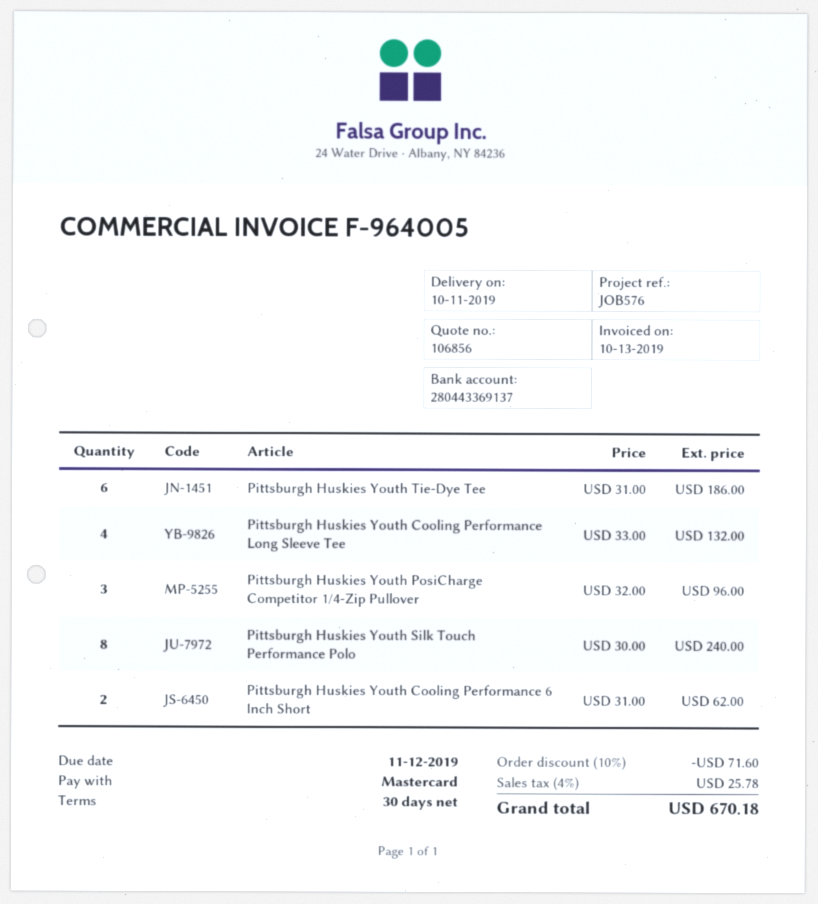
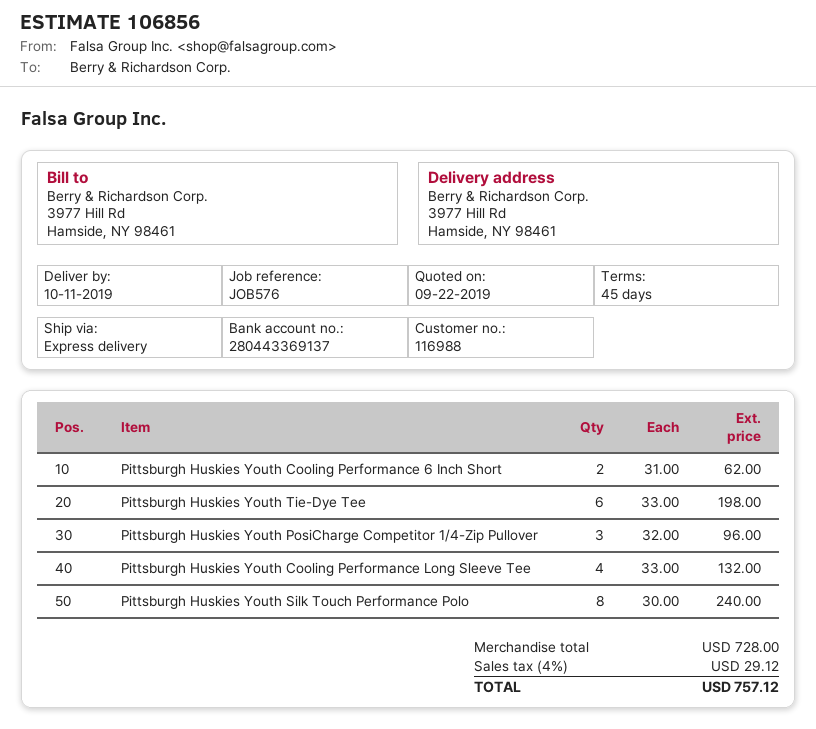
payment terms: 30 days -> 45 days
Pittsburgh Huskies Youth Tie-Dye Tee: 6 x 31.00 = 186.00 -> 6 x 33.00 = 198.00
discount: 10% = 71.60 -> none
tax: 4% = 25.78 -> 4% = 29.12
total: 670.18 -> 757.12

